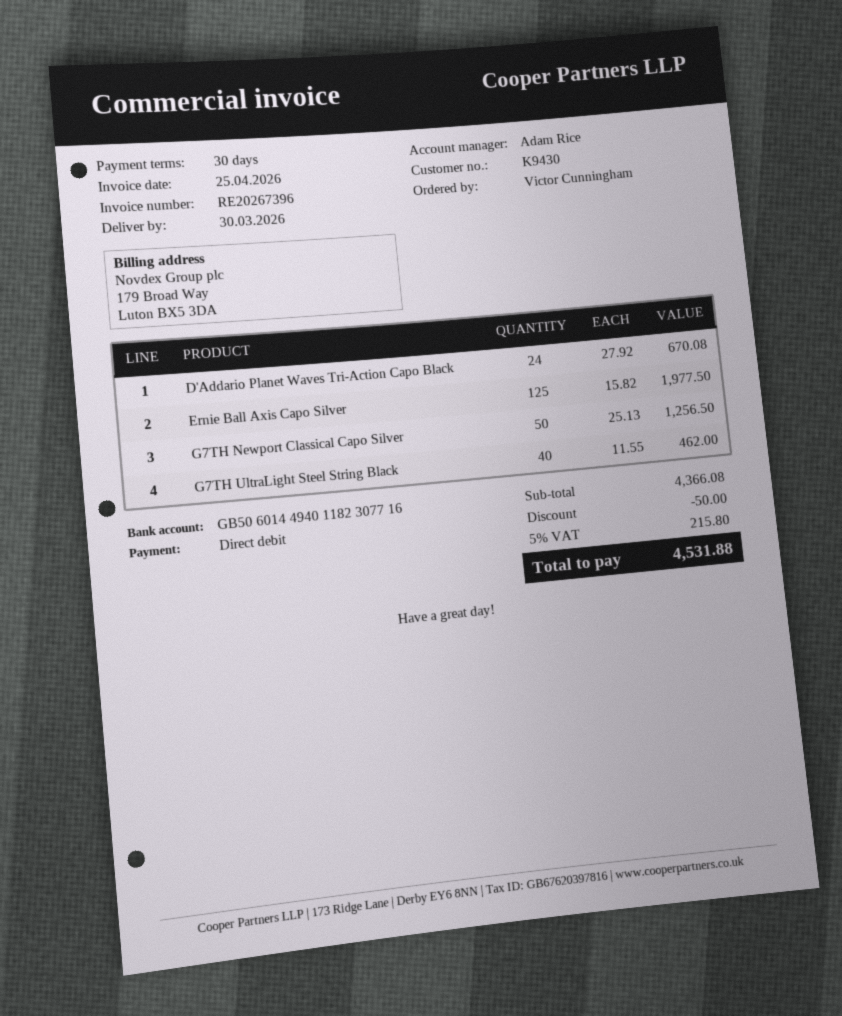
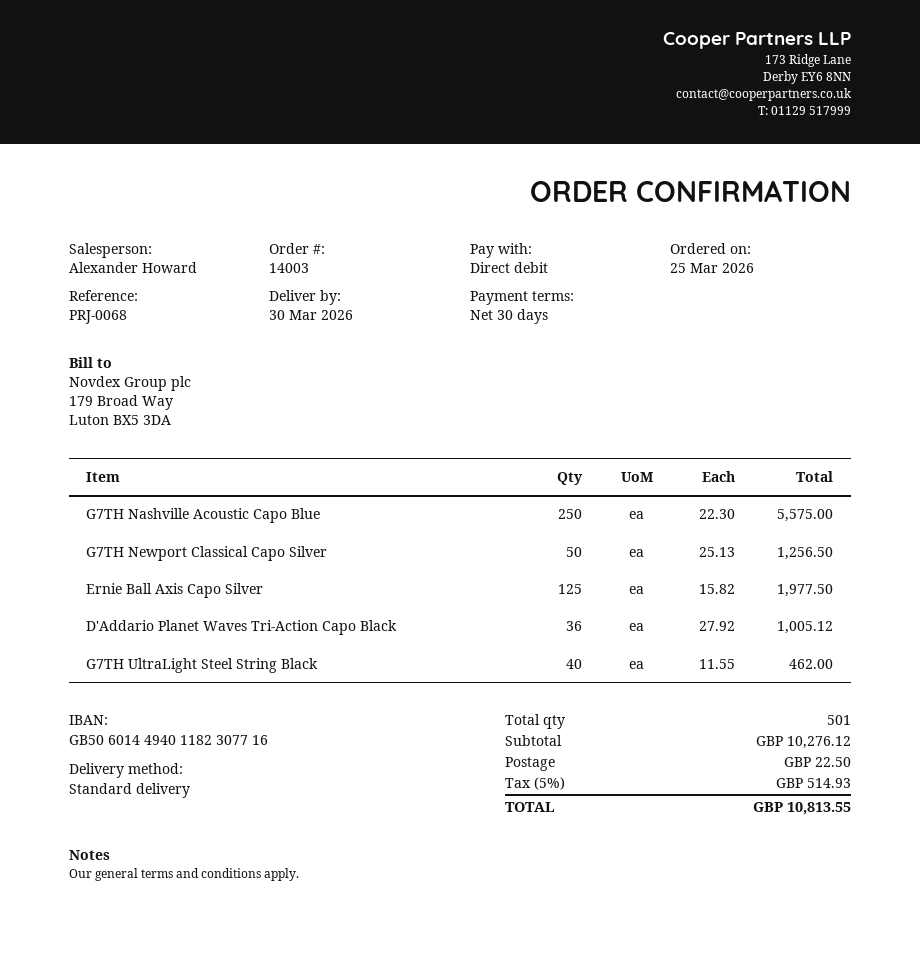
sales rep: Adam Rice -> Alexander Howard
D'Addario Planet Waves Tri-Action Capo Black: 24 x 27.92 = 670.08 -> 36 x 27.92 = 1005.12
G7TH Nashville Acoustic Capo Blue: none -> 250 x 22.30 = 5575.00
subtotal: 4366.08 -> 10276.12
discount: 50.00 -> none
shipping: none -> 22.50
tax: 5% = 215.80 -> 5% = 514.93
total: 4531.88 -> 10813.55

